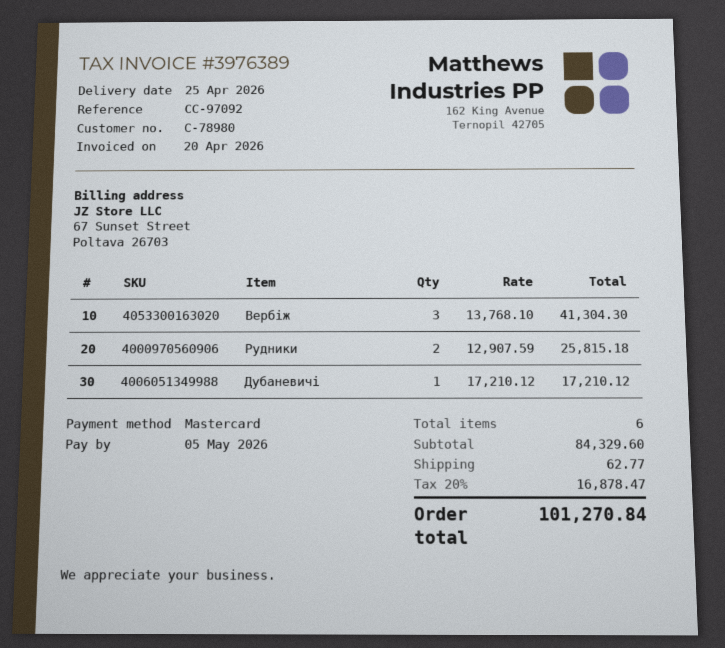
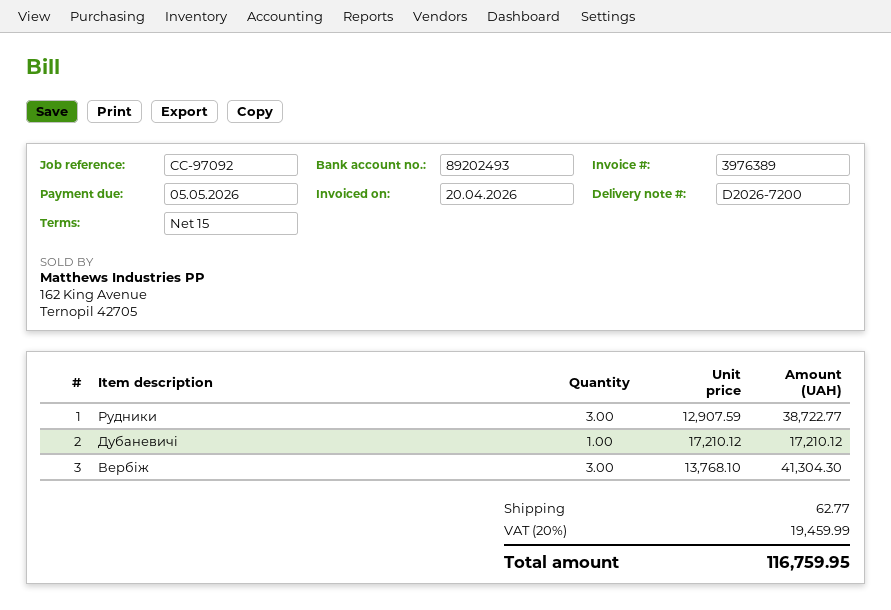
Рудники: 2 x 12907.59 = 25815.18 -> 3 x 12907.59 = 38722.77
tax: 20% = 16878.47 -> 20% = 19459.99
total: 101270.84 -> 116759.95

